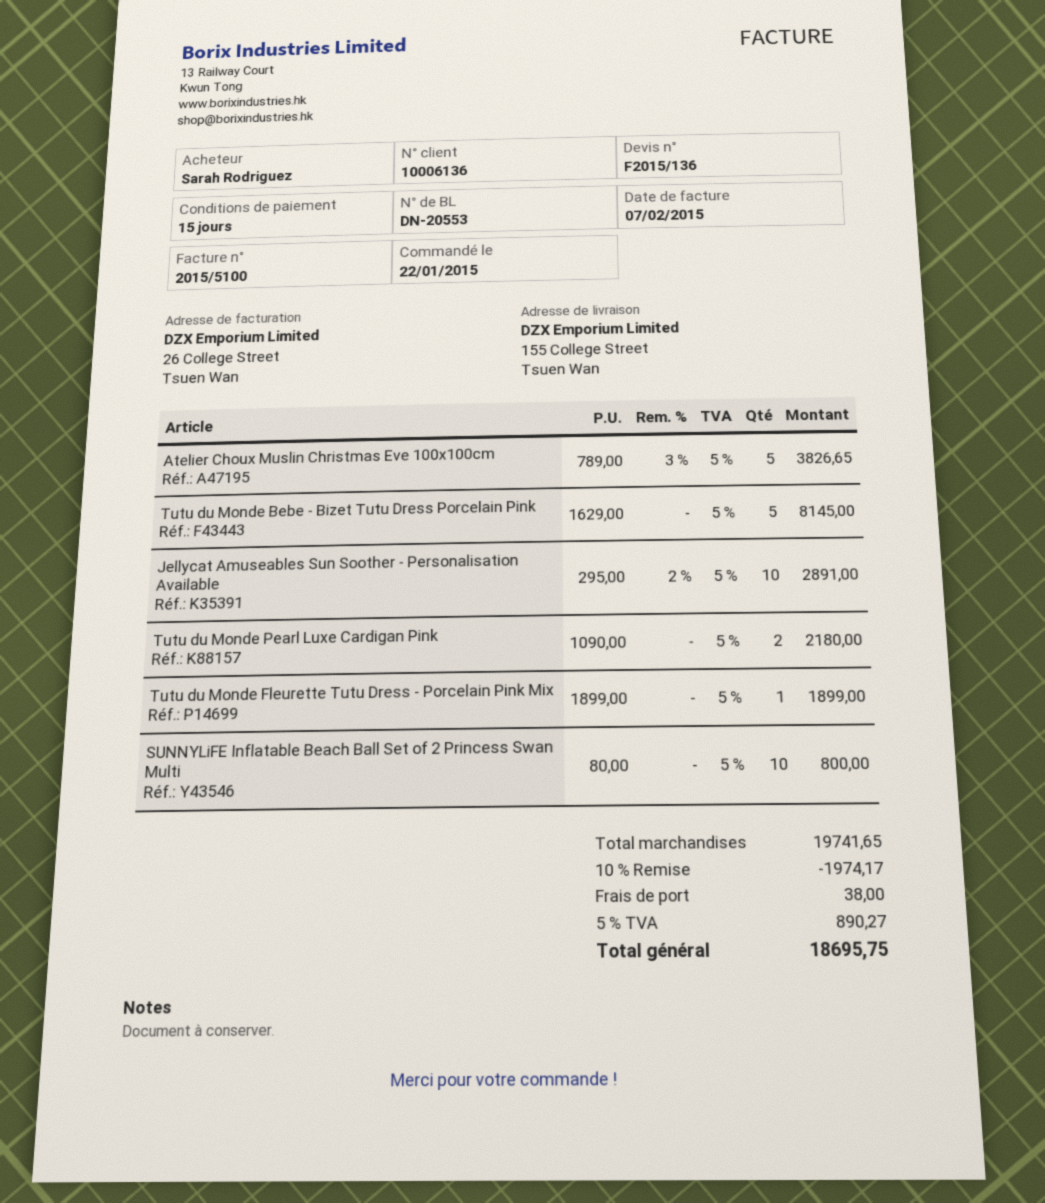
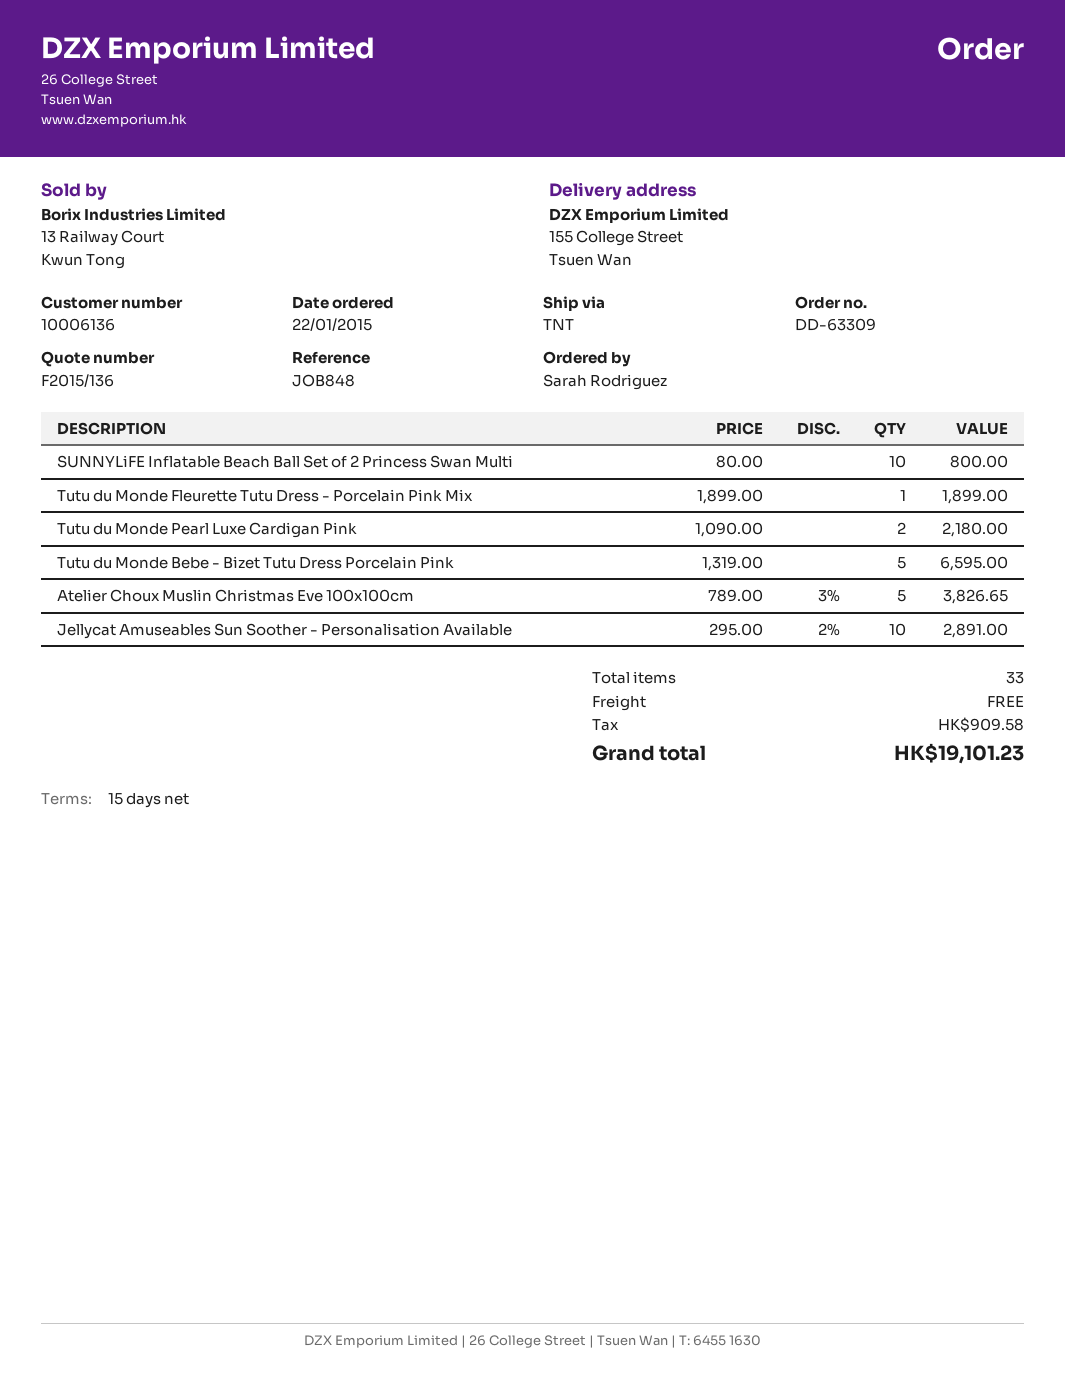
Tutu du Monde Bebe - Bizet Tutu Dress Porcelain Pink: 5 x 1629.00 = 8145.00 -> 5 x 1319.00 = 6595.00
discount: 10% = 1974.17 -> none
shipping: 38.00 -> 0.00
tax: 890.27 -> 909.58
total: 18695.75 -> 19101.23

